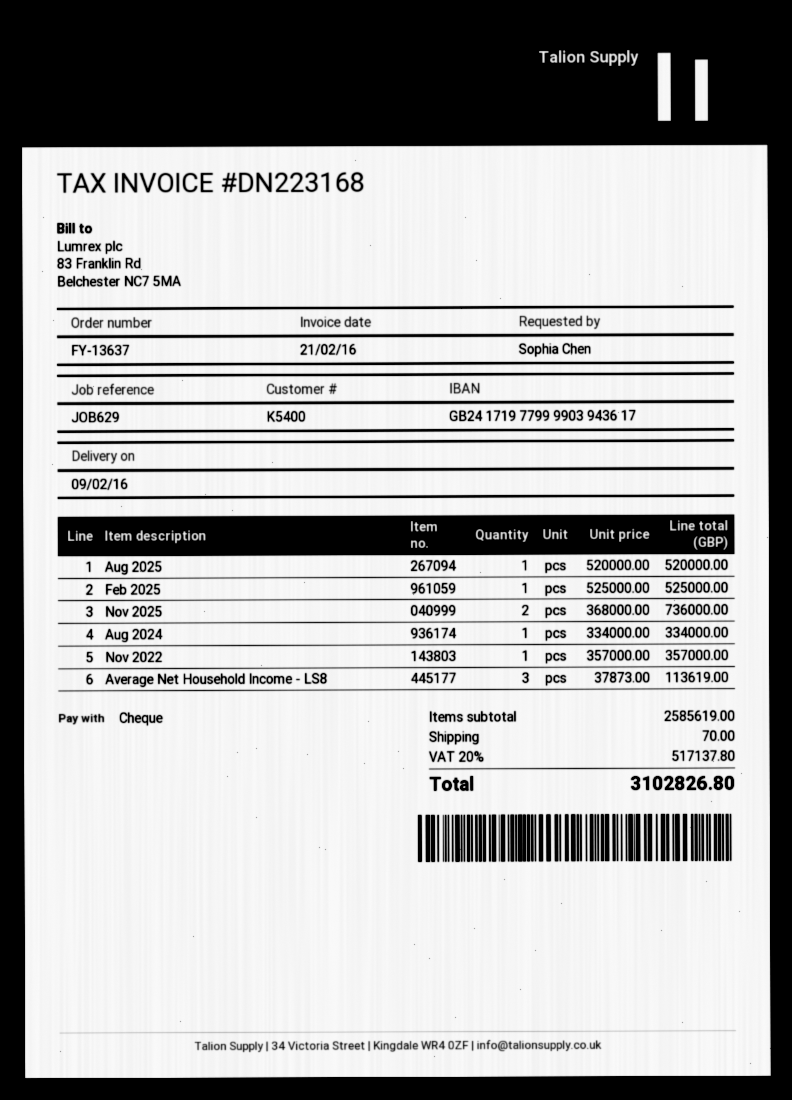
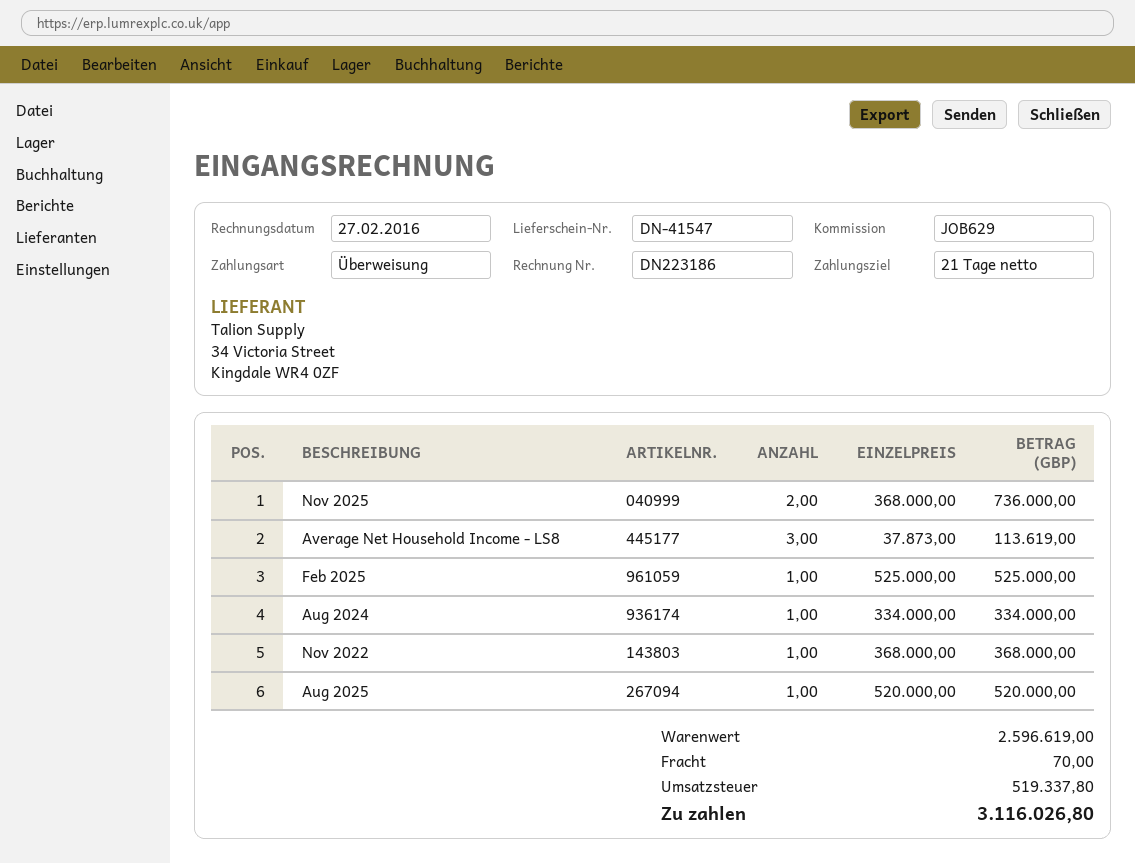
invoice number: DN223168 -> DN223186
invoice date: 2016-02-21 -> 2016-02-27
payment method: cheque -> bank transfer
Nov 2022: 1 x 357000.00 = 357000.00 -> 1 x 368000.00 = 368000.00
subtotal: 2585619.00 -> 2596619.00
tax: 517137.80 -> 519337.80
total: 3102826.80 -> 3116026.80

